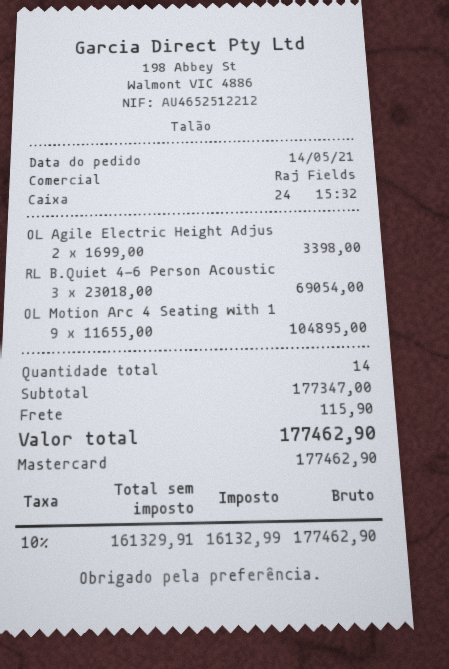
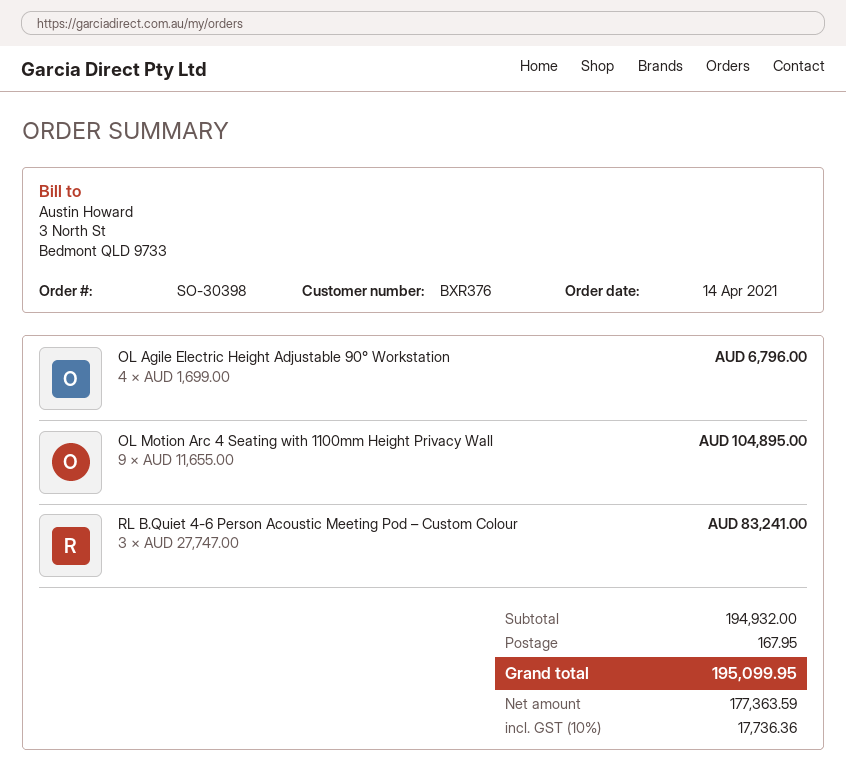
order date: 2021-05-14 -> 2021-04-14
OL Agile Electric Height Adjus: 2 x 1699.00 = 3398.00 -> 4 x 1699.00 = 6796.00
RL B.Quiet 4-6 Person Acoustic: 3 x 23018.00 = 69054.00 -> 3 x 27747.00 = 83241.00
subtotal: 177347.00 -> 194932.00
shipping: 115.90 -> 167.95
net: 161329.91 -> 177363.59
tax: 10% = 16132.99 -> 10% = 17736.36
total: 177462.90 -> 195099.95

